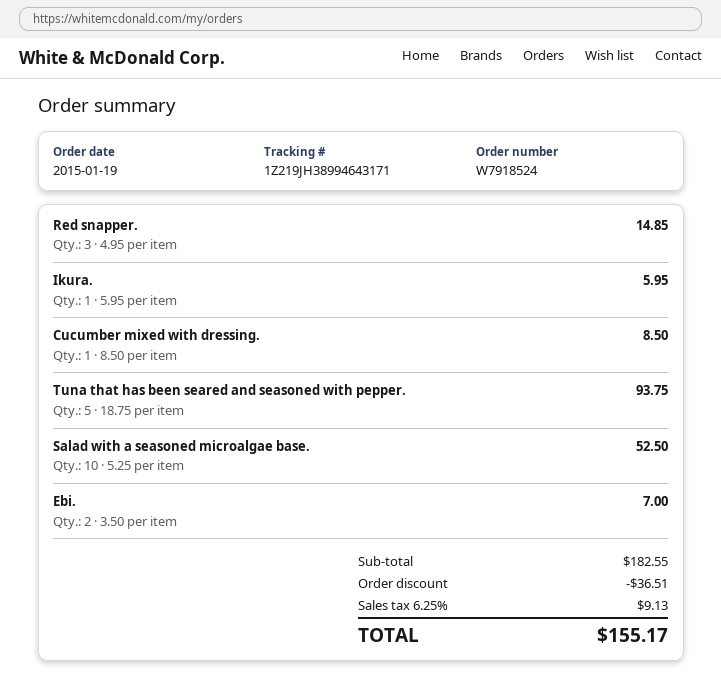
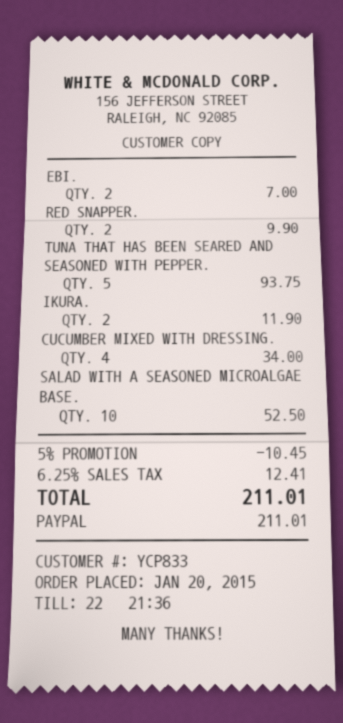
order date: 2015-01-19 -> 2015-01-20
Red snapper.: 3 for 14.85 -> 2 for 9.90
Ikura.: 1 for 5.95 -> 2 for 11.90
Cucumber mixed with dressing.: 1 for 8.50 -> 4 for 34.00
discount: 36.51 -> 10.45
tax: 6.25% = 9.13 -> 6.25% = 12.41
total: 155.17 -> 211.01

